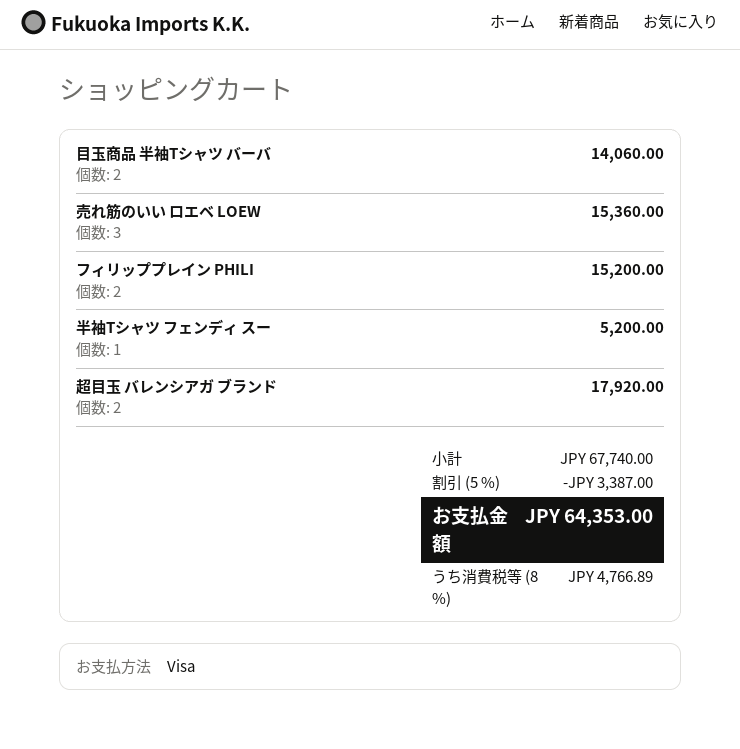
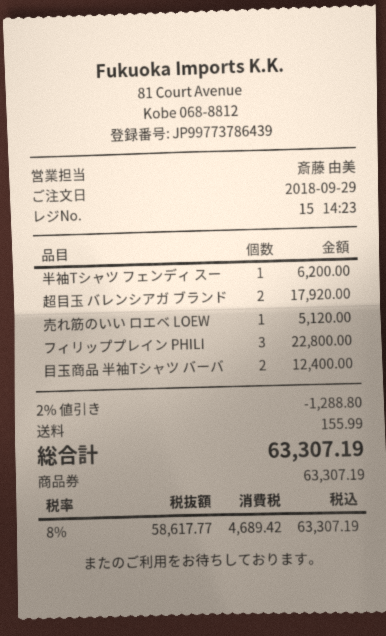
payment method: Visa -> gift card
目玉商品 半袖Tシャツ バーバ: 2 for 14060.00 -> 2 for 12400.00
売れ筋のいい ロエベ LOEW: 3 for 15360.00 -> 1 for 5120.00
フィリッププレイン PHILI: 2 for 15200.00 -> 3 for 22800.00
半袖Tシャツ フェンディ スー: 1 for 5200.00 -> 1 for 6200.00
discount: 5% = 3387.00 -> 2% = 1288.80
shipping: none -> 155.99
tax: 8% = 4766.89 -> 8% = 4689.42
total: 64353.00 -> 63307.19

